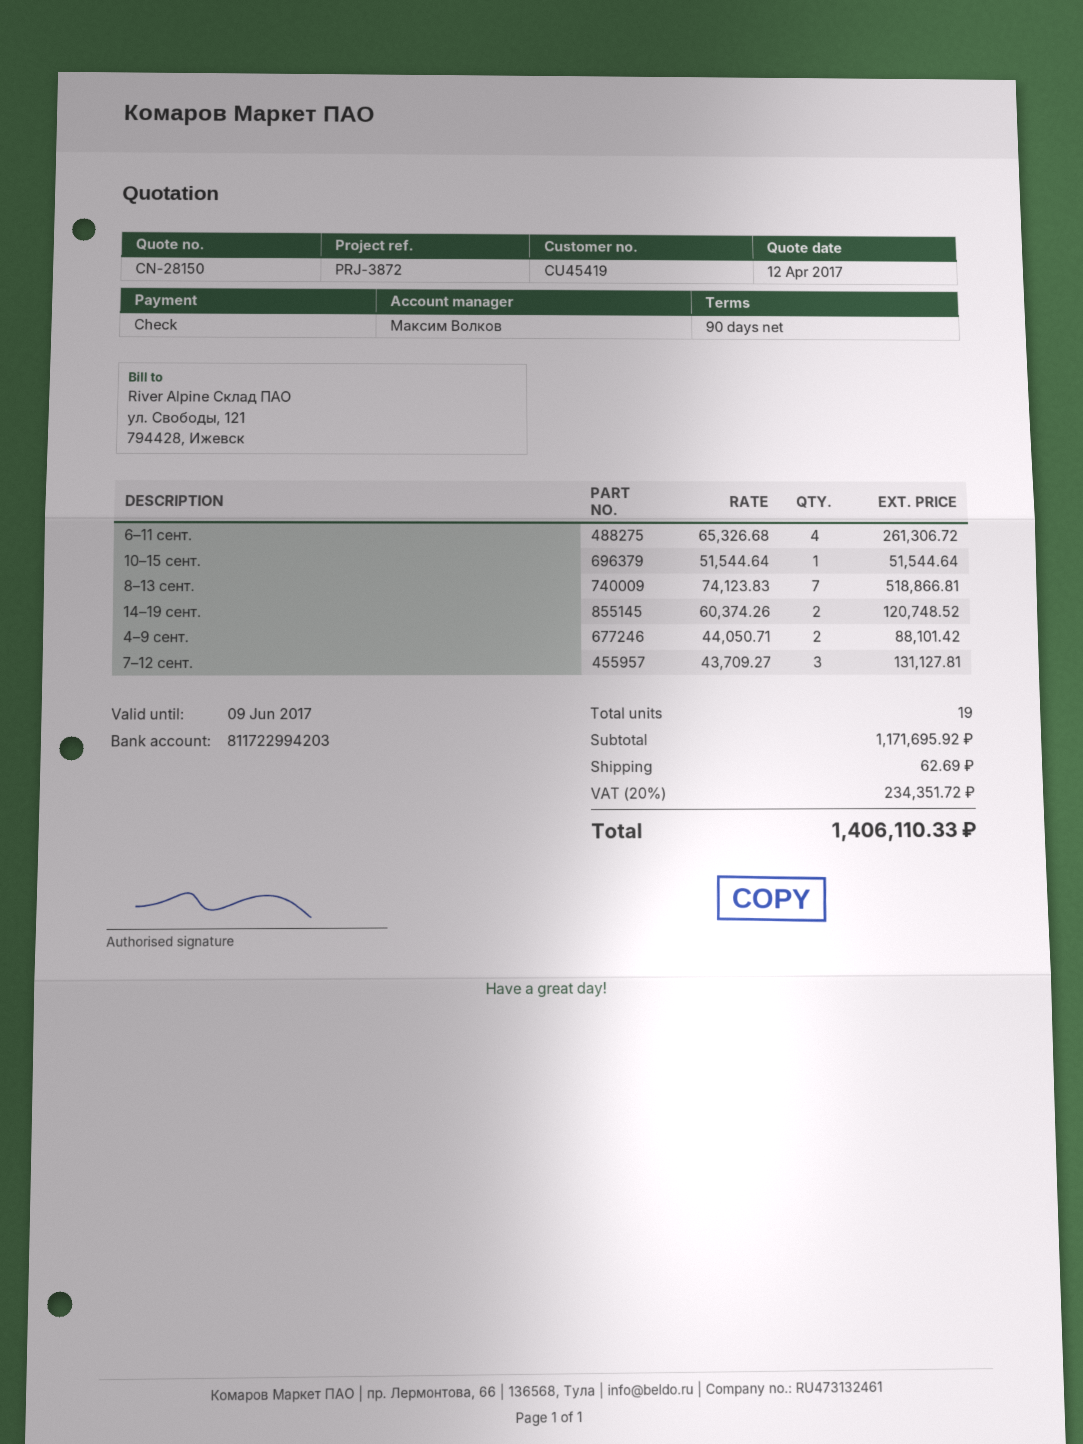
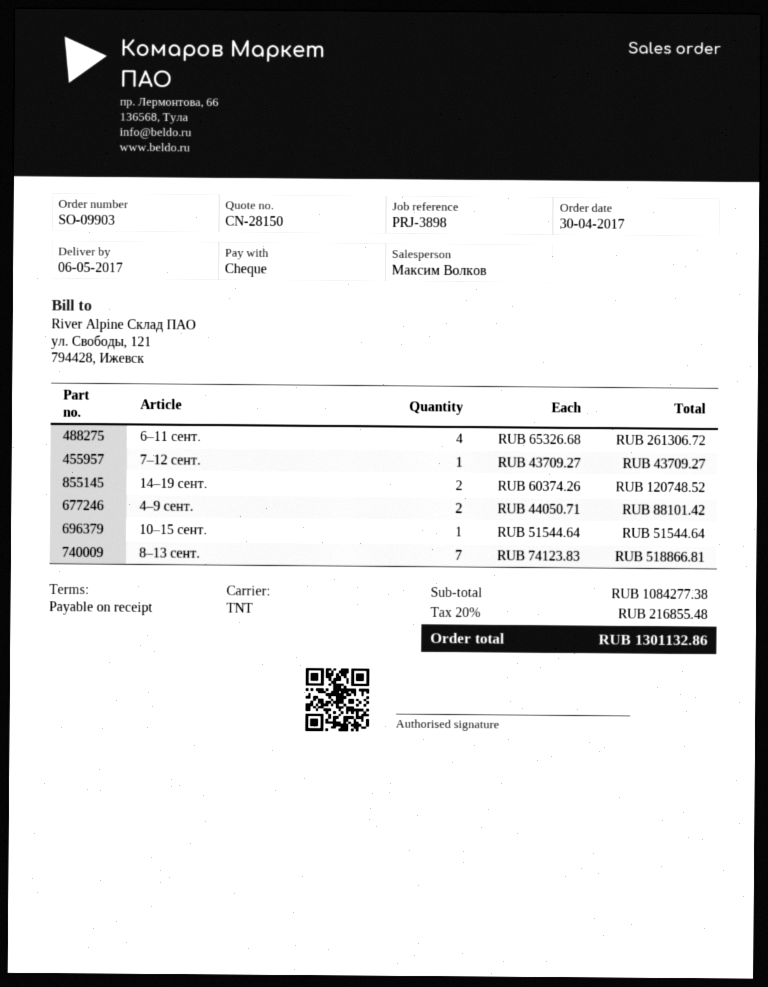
payment terms: 90 days -> on receipt
reference: PRJ-3872 -> PRJ-3898
7–12 сент.: 3 x 43709.27 = 131127.81 -> 1 x 43709.27 = 43709.27
subtotal: 1171695.92 -> 1084277.38
shipping: 62.69 -> none
tax: 20% = 234351.72 -> 20% = 216855.48
total: 1406110.33 -> 1301132.86

